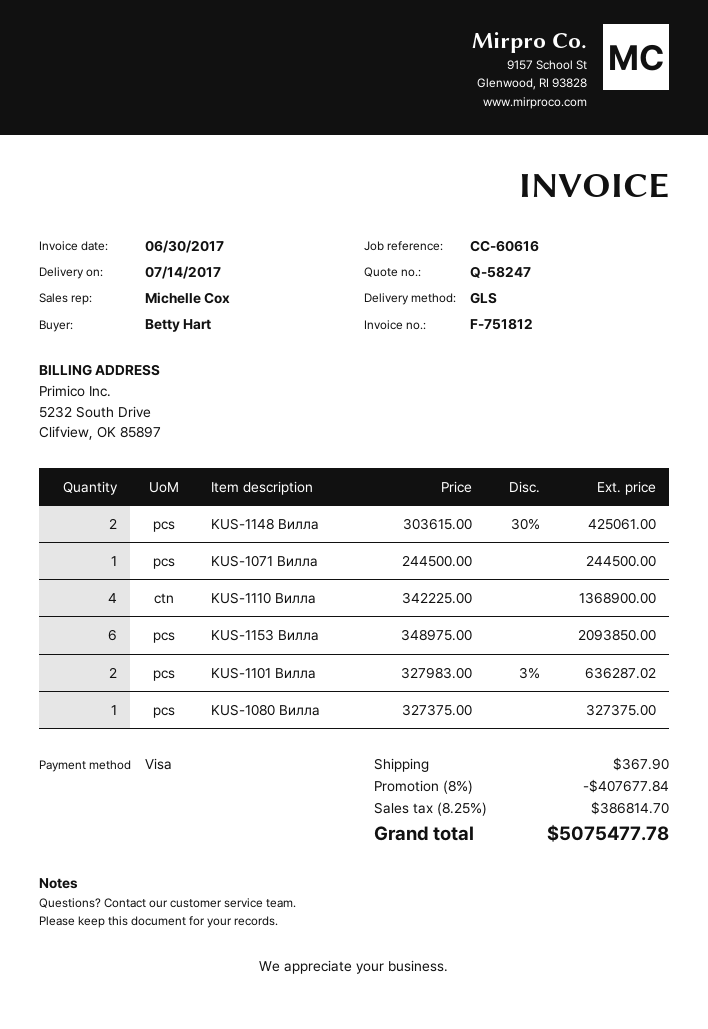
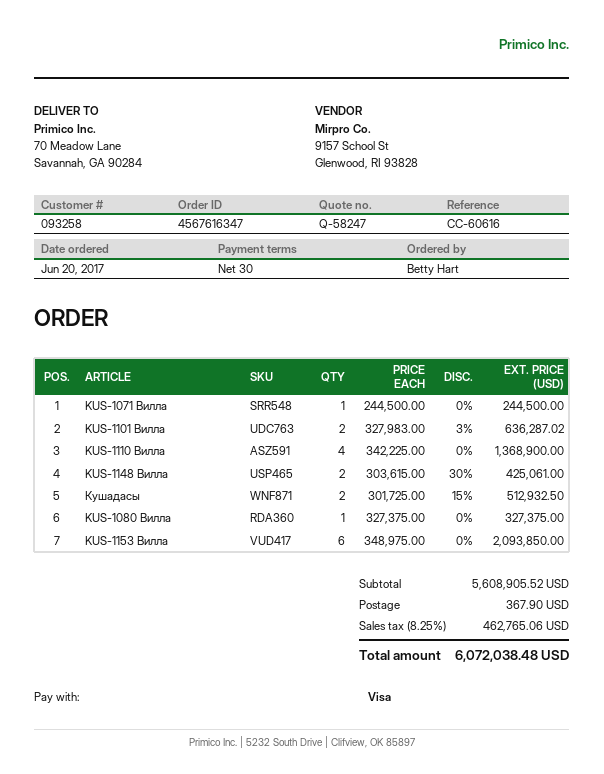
Кушадасы: none -> 2 x 301725.00 - 15% = 512932.50
discount: 8% = 407677.84 -> none
tax: 8.25% = 386814.70 -> 8.25% = 462765.06
total: 5075477.78 -> 6072038.48

